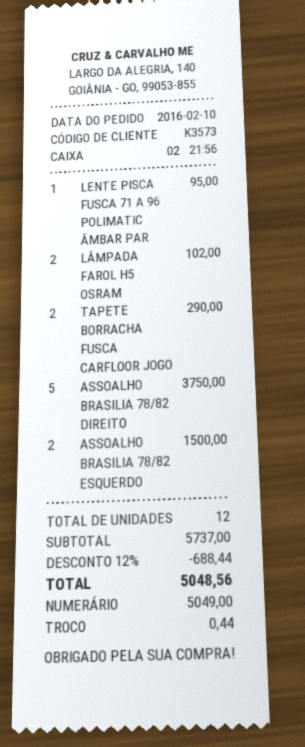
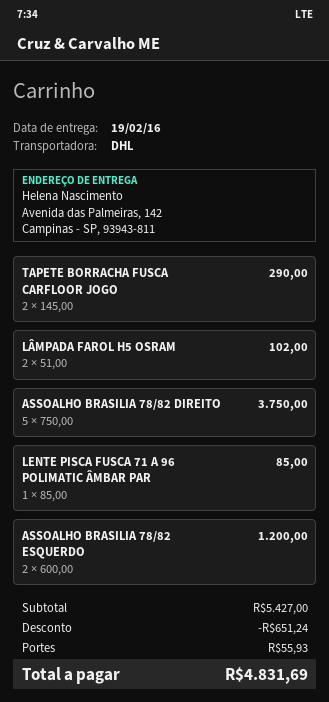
LENTE PISCA FUSCA 71 A 96 POLIMATIC ÂMBAR PAR: 1 for 95.00 -> 1 for 85.00
ASSOALHO BRASILIA 78/82 ESQUERDO: 2 for 1500.00 -> 2 for 1200.00
subtotal: 5737.00 -> 5427.00
discount: 688.44 -> 651.24
shipping: none -> 55.93
total: 5048.56 -> 4831.69

